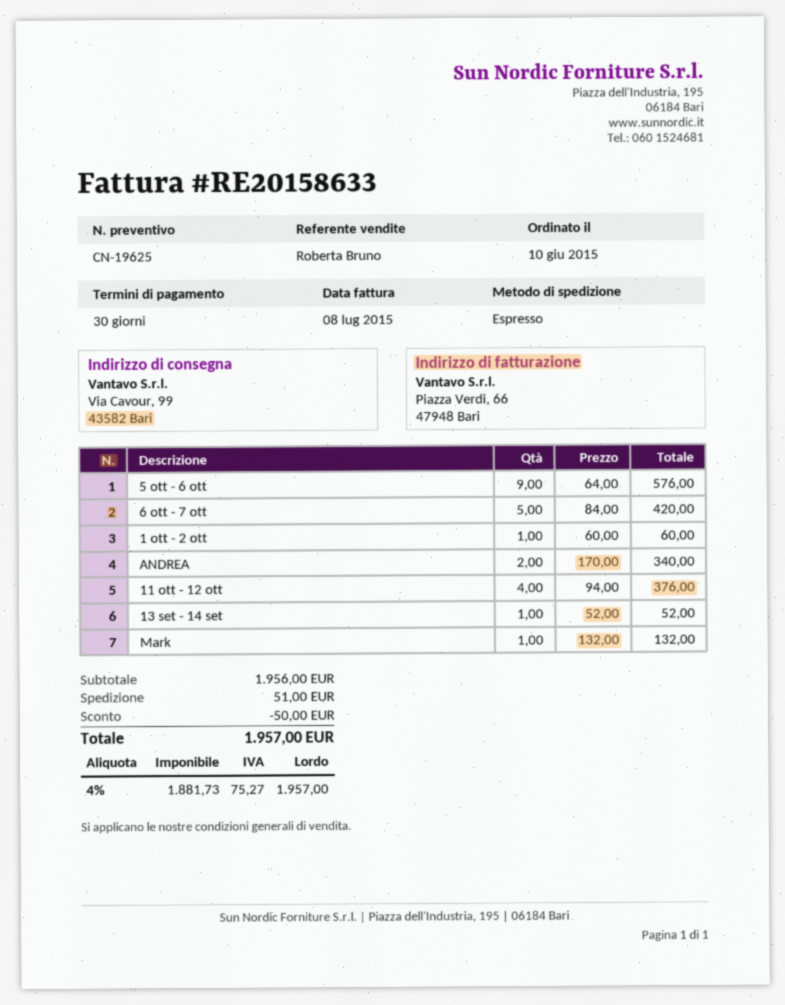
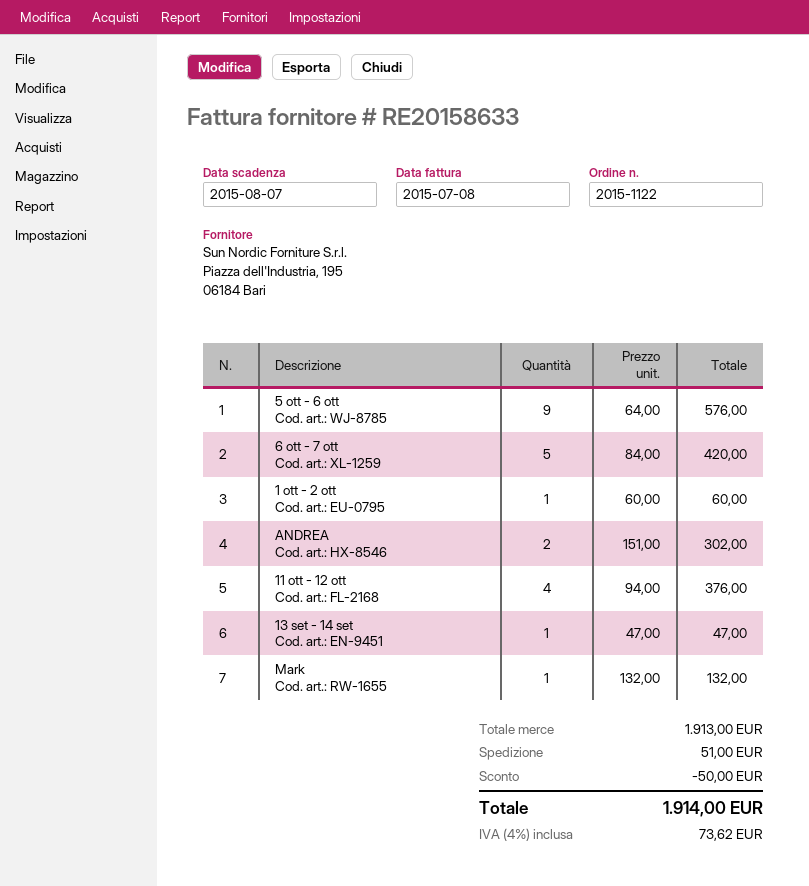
ANDREA: 2 x 170.00 = 340.00 -> 2 x 151.00 = 302.00
13 set - 14 set: 1 x 52.00 = 52.00 -> 1 x 47.00 = 47.00
subtotal: 1956.00 -> 1913.00
tax: 4% = 75.27 -> 4% = 73.62
total: 1957.00 -> 1914.00

